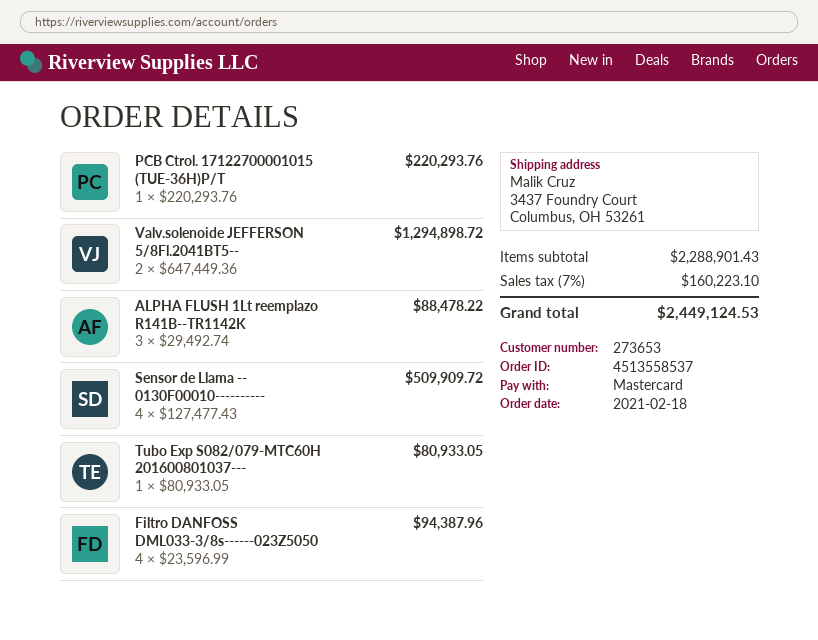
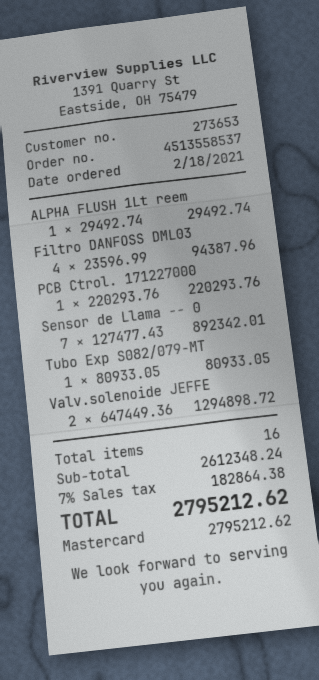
ALPHA FLUSH 1Lt reemplazo R141B--TR1142K: 3 x 29492.74 = 88478.22 -> 1 x 29492.74 = 29492.74
Sensor de Llama -- 0130F00010----------: 4 x 127477.43 = 509909.72 -> 7 x 127477.43 = 892342.01
subtotal: 2288901.43 -> 2612348.24
tax: 7% = 160223.10 -> 7% = 182864.38
total: 2449124.53 -> 2795212.62

